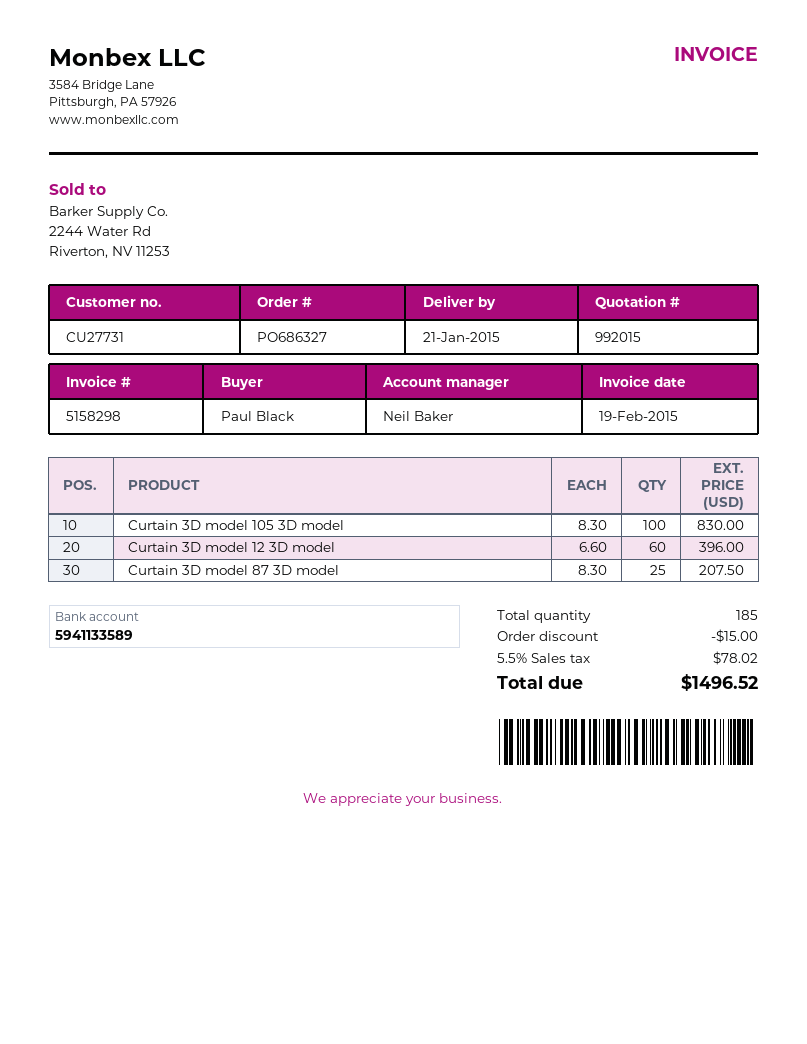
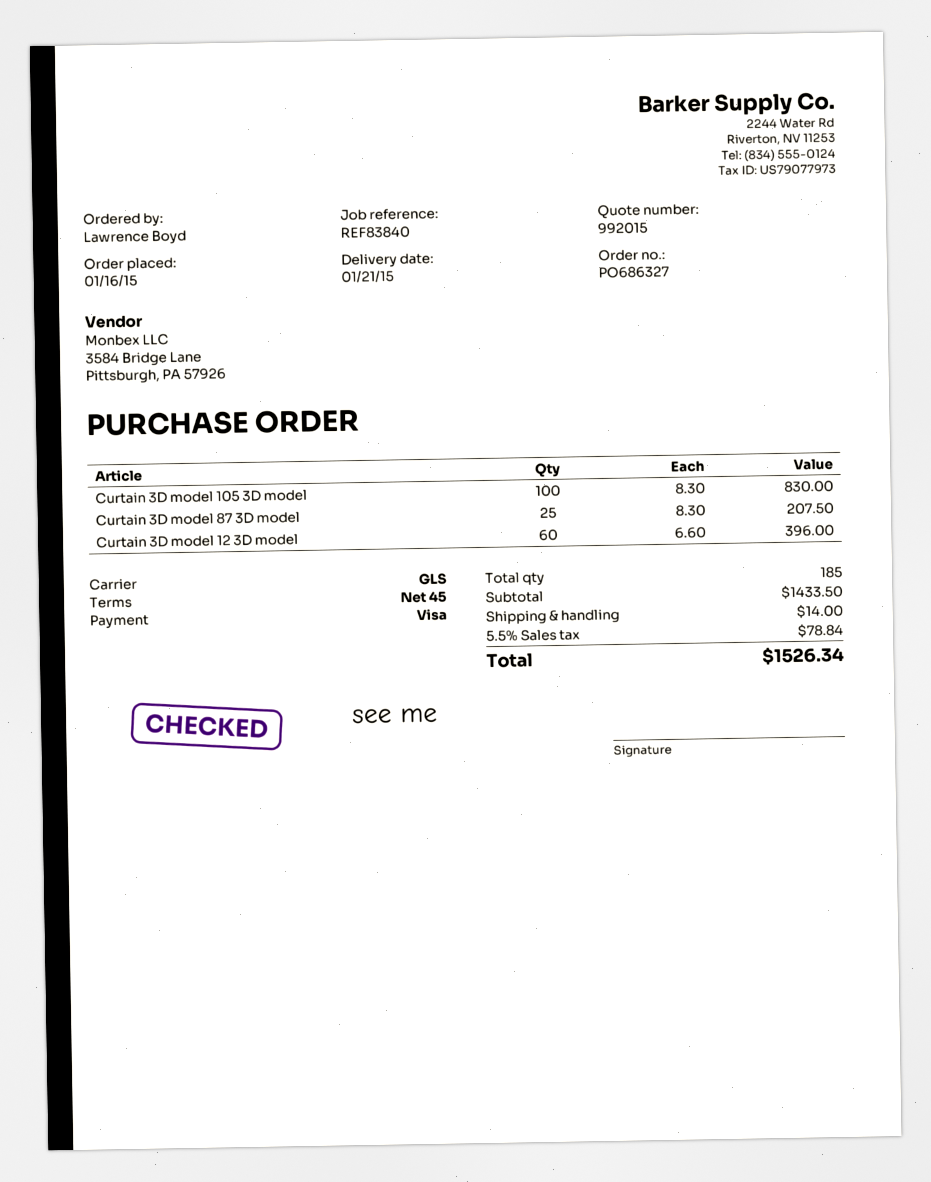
ordered by: Paul Black -> Lawrence Boyd
discount: 15.00 -> none
shipping: none -> 14.00
tax: 5.5% = 78.02 -> 5.5% = 78.84
total: 1496.52 -> 1526.34

